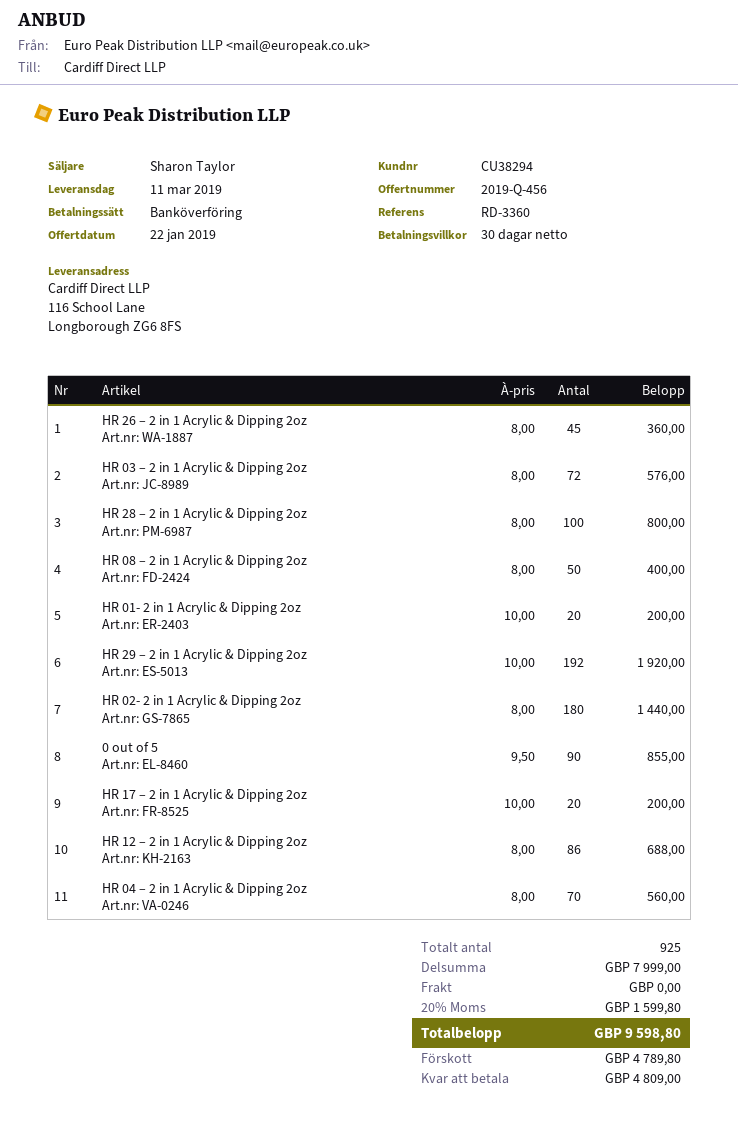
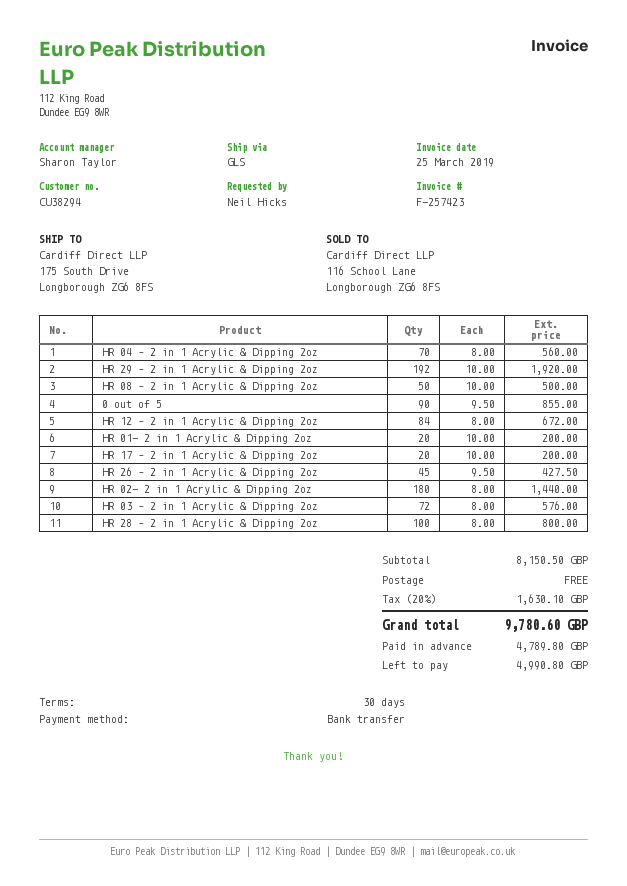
ship to: 116 School Lane, Longborough ZG6 8FS -> 175 South Drive, Longborough ZG6 8FS
HR 26 – 2 in 1 Acrylic & Dipping 2oz: 45 x 8.00 = 360.00 -> 45 x 9.50 = 427.50
HR 08 – 2 in 1 Acrylic & Dipping 2oz: 50 x 8.00 = 400.00 -> 50 x 10.00 = 500.00
HR 12 – 2 in 1 Acrylic & Dipping 2oz: 86 x 8.00 = 688.00 -> 84 x 8.00 = 672.00
subtotal: 7999.00 -> 8150.50
tax: 20% = 1599.80 -> 20% = 1630.10
total: 9598.80 -> 9780.60
balance: 4809.00 -> 4990.80

